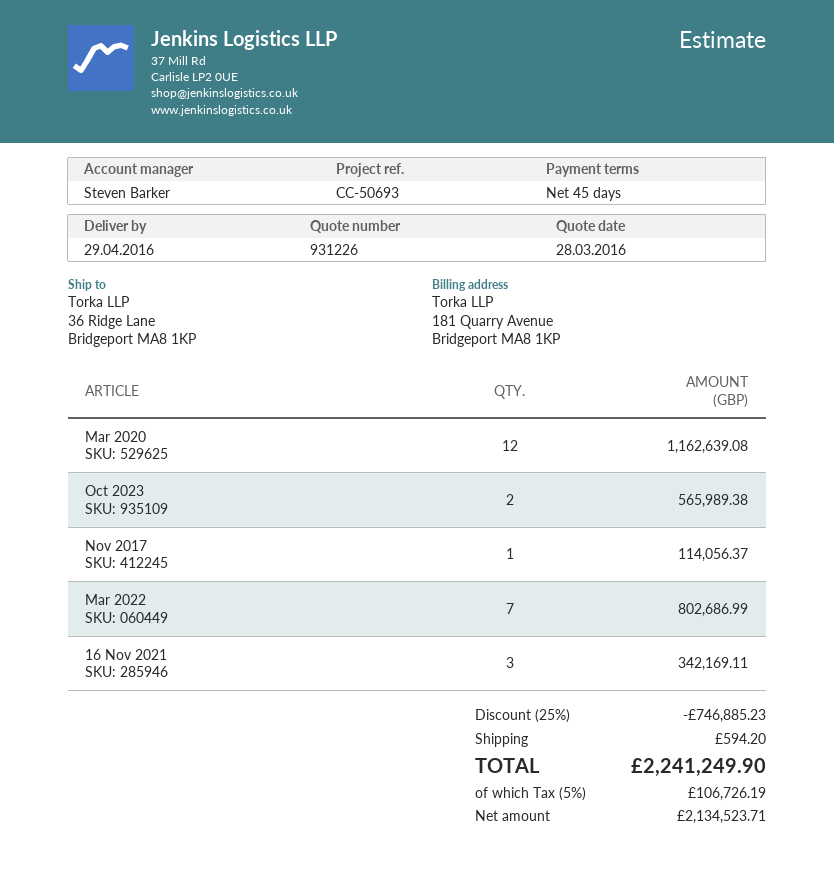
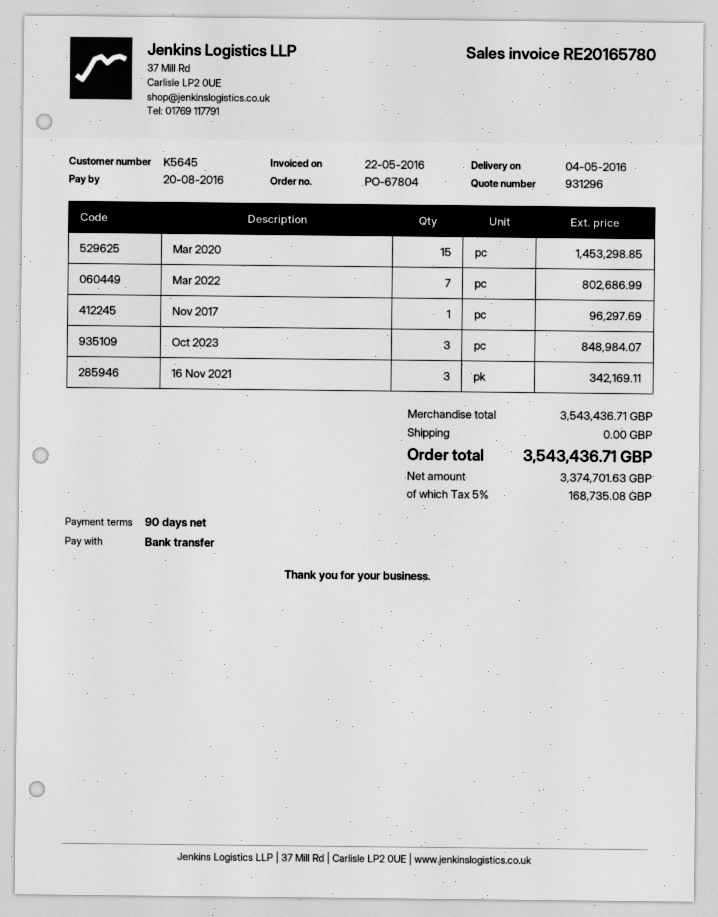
quote number: 931226 -> 931296
delivery date: 2016-04-29 -> 2016-05-04
payment terms: 45 days -> 90 days
Mar 2020: 12 for 1162639.08 -> 15 for 1453298.85
Oct 2023: 2 for 565989.38 -> 3 for 848984.07
Nov 2017: 1 for 114056.37 -> 1 for 96297.69
discount: 25% = 746885.23 -> none
shipping: 594.20 -> 0.00
net: 2134523.71 -> 3374701.63
tax: 5% = 106726.19 -> 5% = 168735.08
total: 2241249.90 -> 3543436.71

